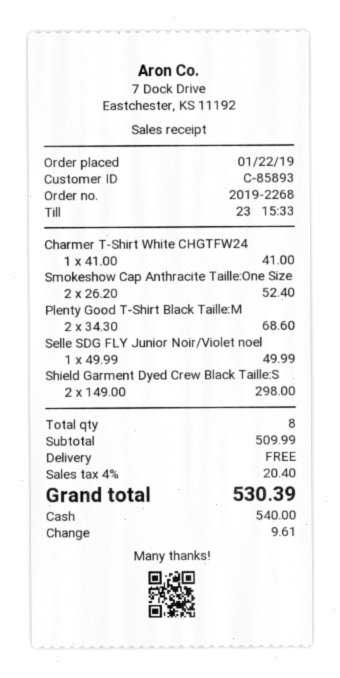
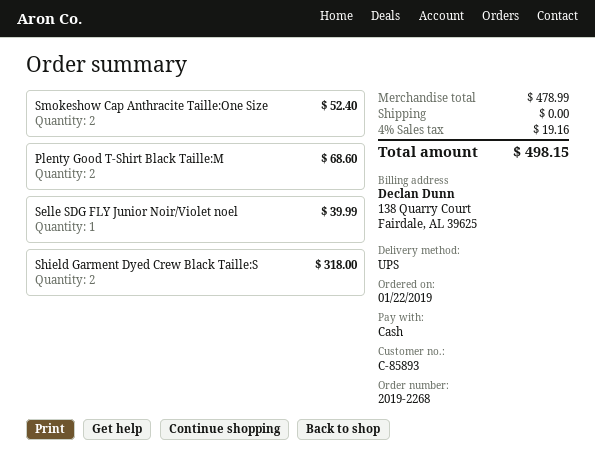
Charmer T-Shirt White CHGTFW24: 1 for 41.00 -> none
Selle SDG FLY Junior Noir/Violet noel: 1 for 49.99 -> 1 for 39.99
Shield Garment Dyed Crew Black Taille:S: 2 for 298.00 -> 2 for 318.00
subtotal: 509.99 -> 478.99
tax: 4% = 20.40 -> 4% = 19.16
total: 530.39 -> 498.15

